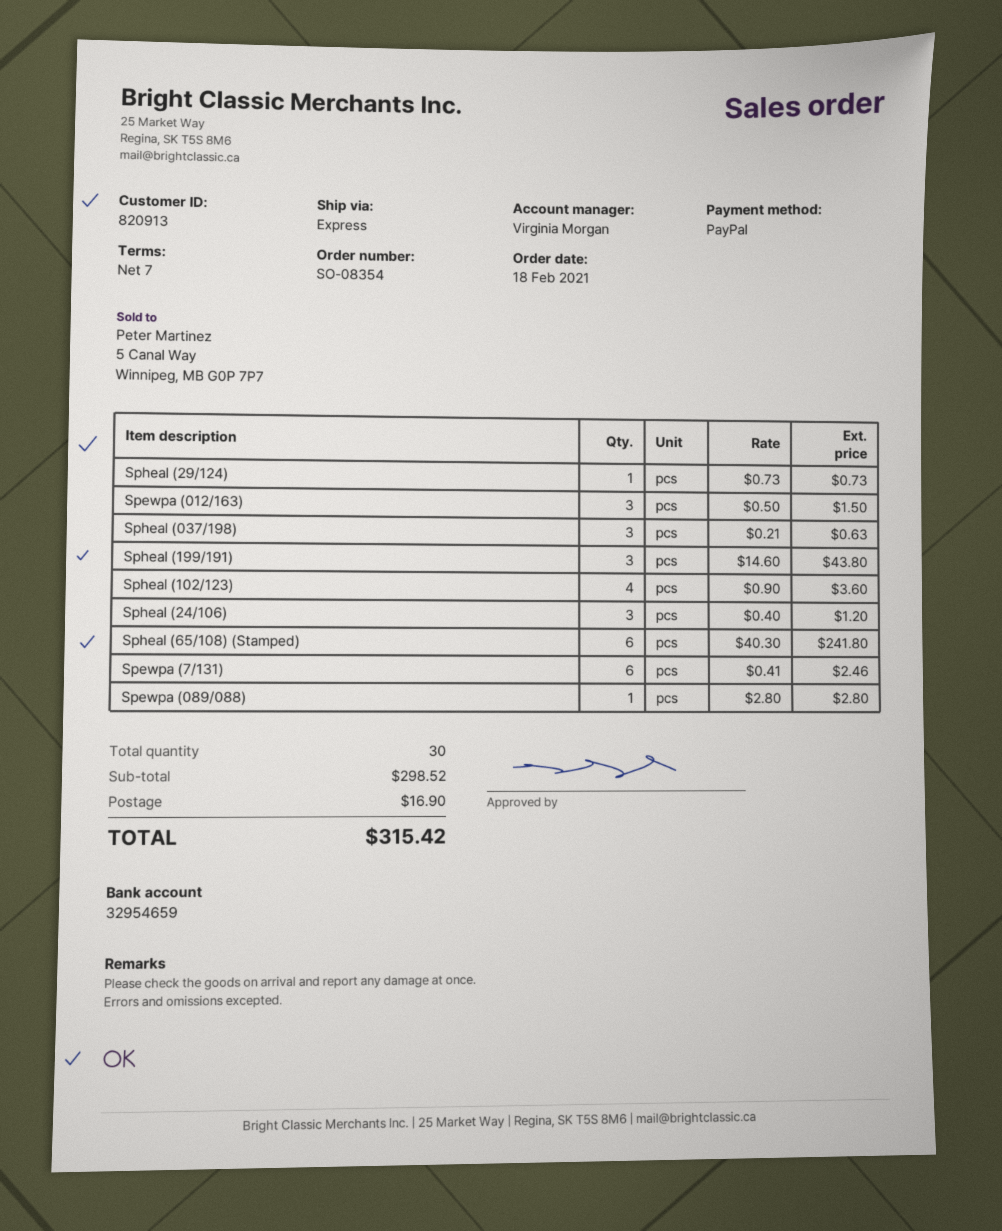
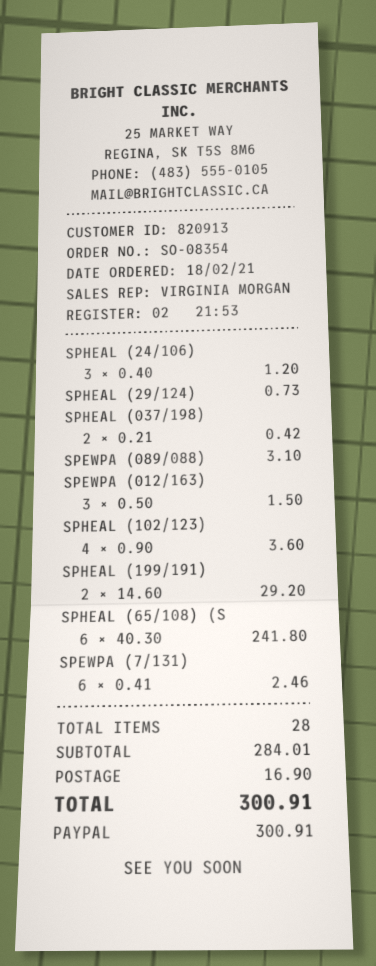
Spheal (037/198): 3 x 0.21 = 0.63 -> 2 x 0.21 = 0.42
Spheal (199/191): 3 x 14.60 = 43.80 -> 2 x 14.60 = 29.20
Spewpa (089/088): 1 x 2.80 = 2.80 -> 1 x 3.10 = 3.10
total quantity: 30 -> 28
subtotal: 298.52 -> 284.01
total: 315.42 -> 300.91

